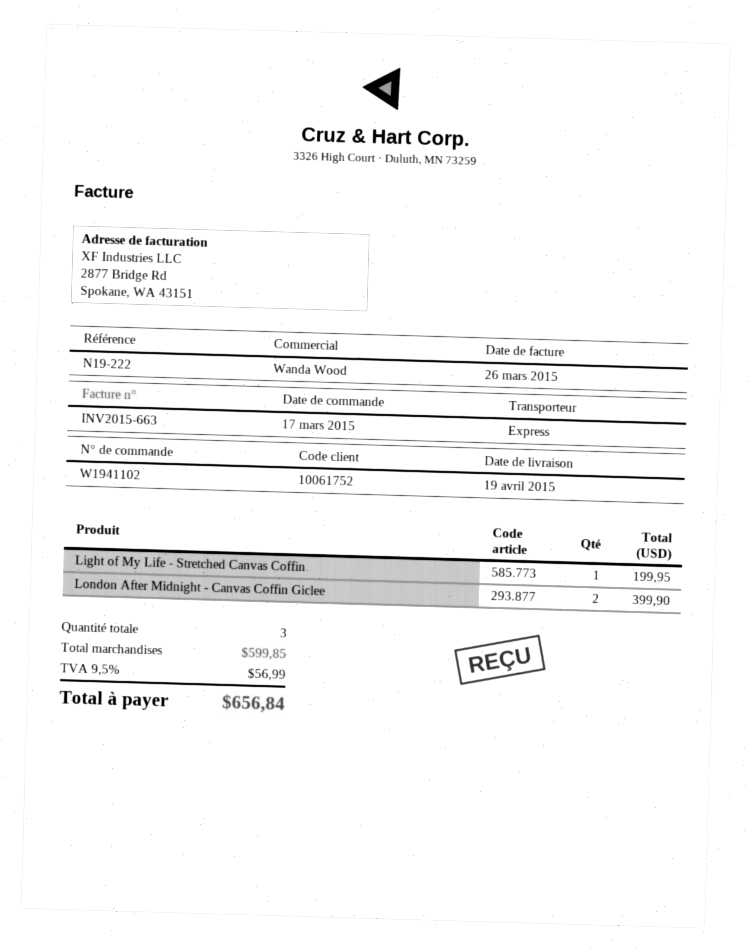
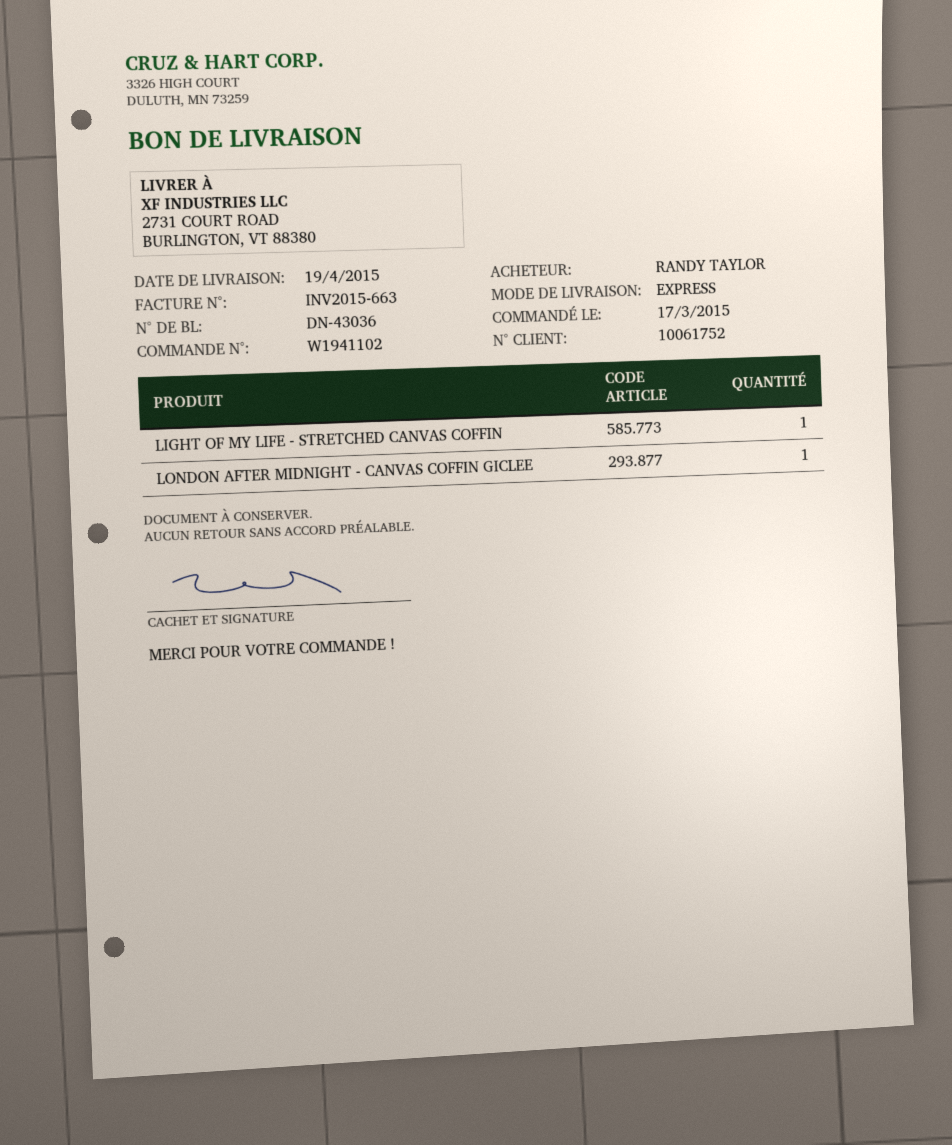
London After Midnight - Canvas Coffin Giclee: 2 -> 1

